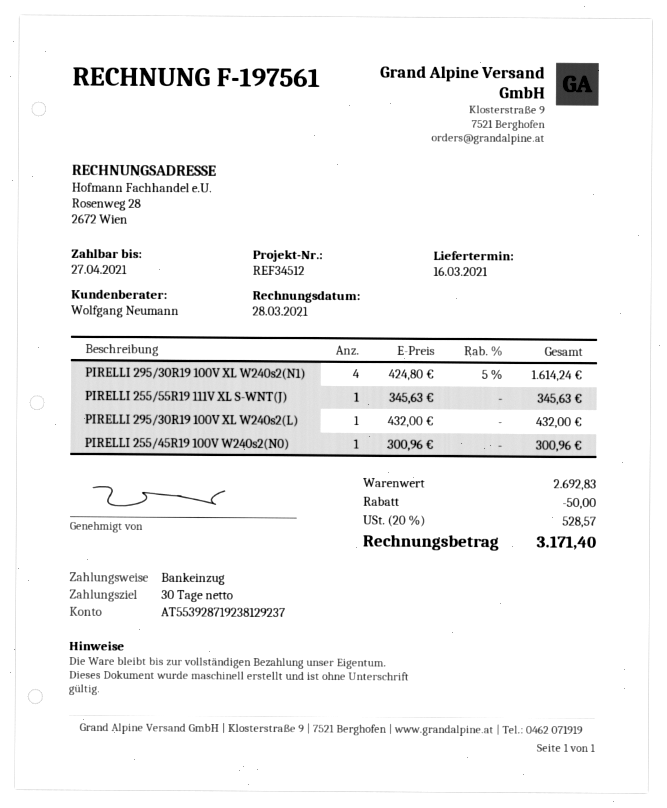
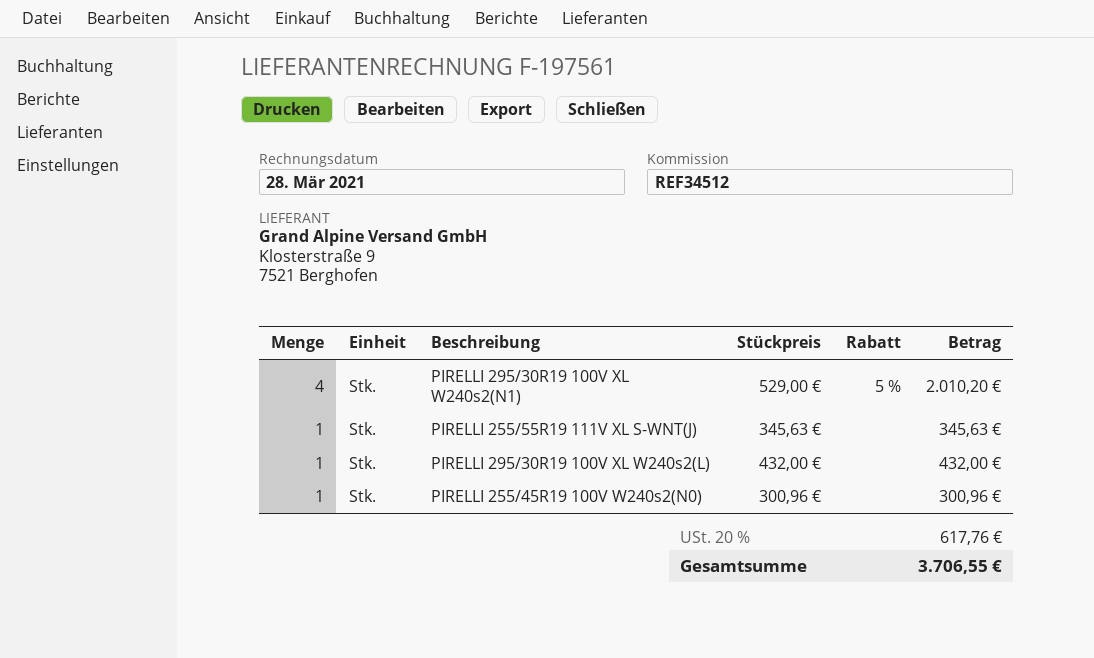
PIRELLI 295/30R19 100V XL W240s2(N1): 4 x 424.80 - 5% = 1614.24 -> 4 x 529.00 - 5% = 2010.20
discount: 50.00 -> none
tax: 20% = 528.57 -> 20% = 617.76
total: 3171.40 -> 3706.55

